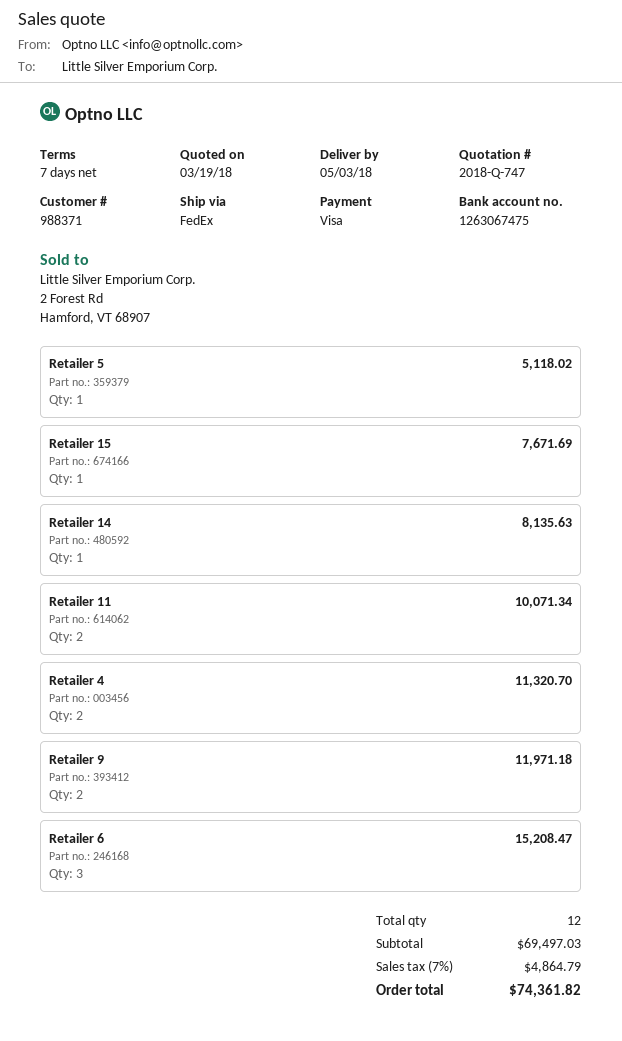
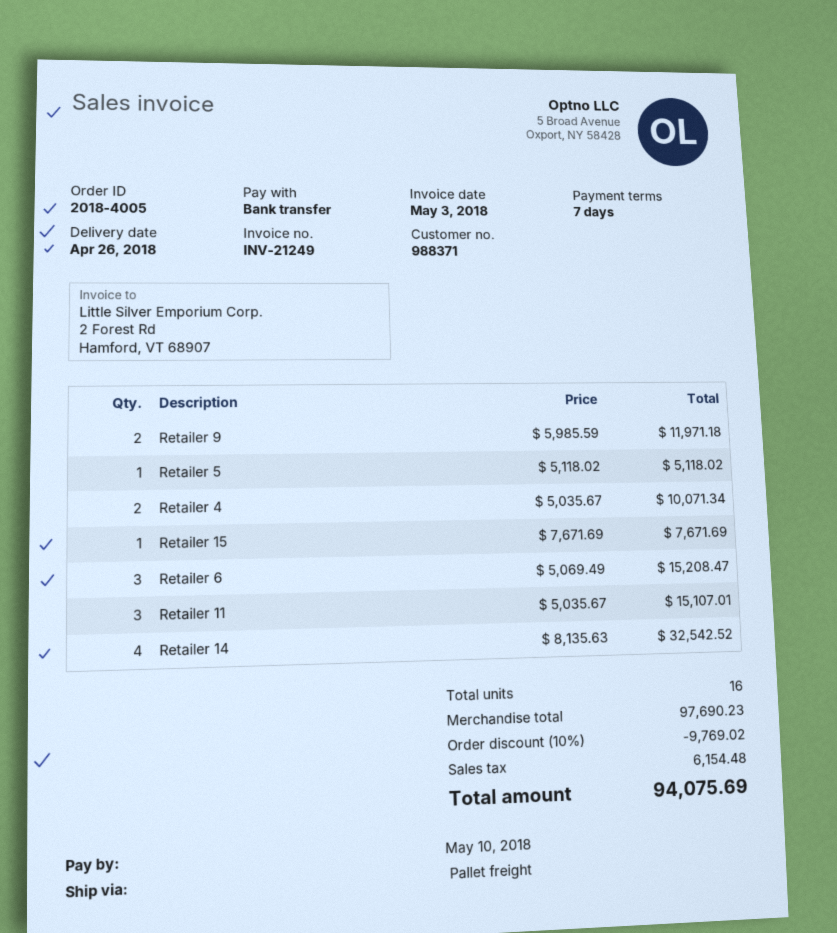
delivery date: 2018-05-03 -> 2018-04-26
payment method: Visa -> bank transfer
shipping method: FedEx -> pallet freight
Retailer 14: 1 for 8135.63 -> 4 for 32542.52
Retailer 11: 2 for 10071.34 -> 3 for 15107.01
Retailer 4: 2 for 11320.70 -> 2 for 10071.34
total quantity: 12 -> 16
subtotal: 69497.03 -> 97690.23
discount: none -> 10% = 9769.02
tax: 4864.79 -> 6154.48
total: 74361.82 -> 94075.69

